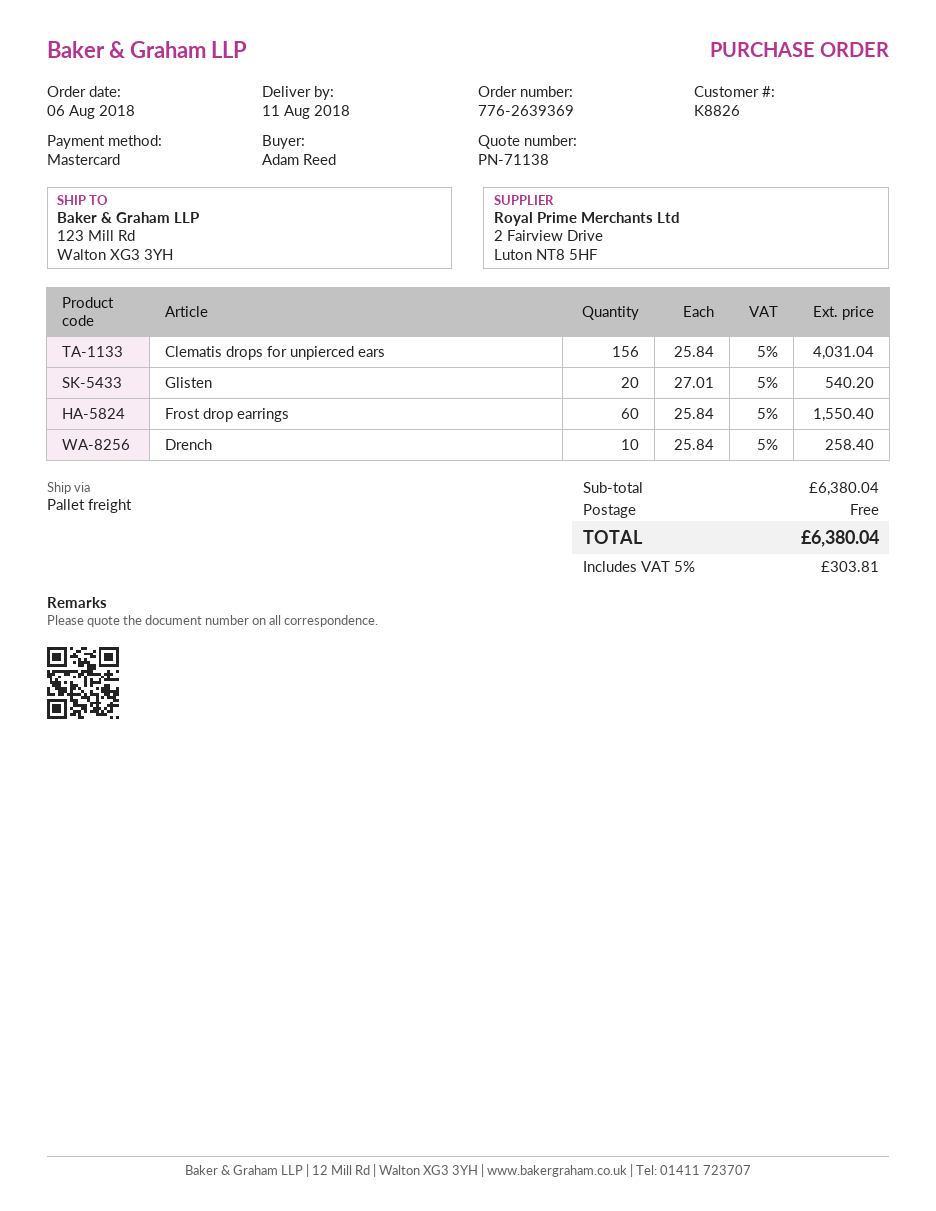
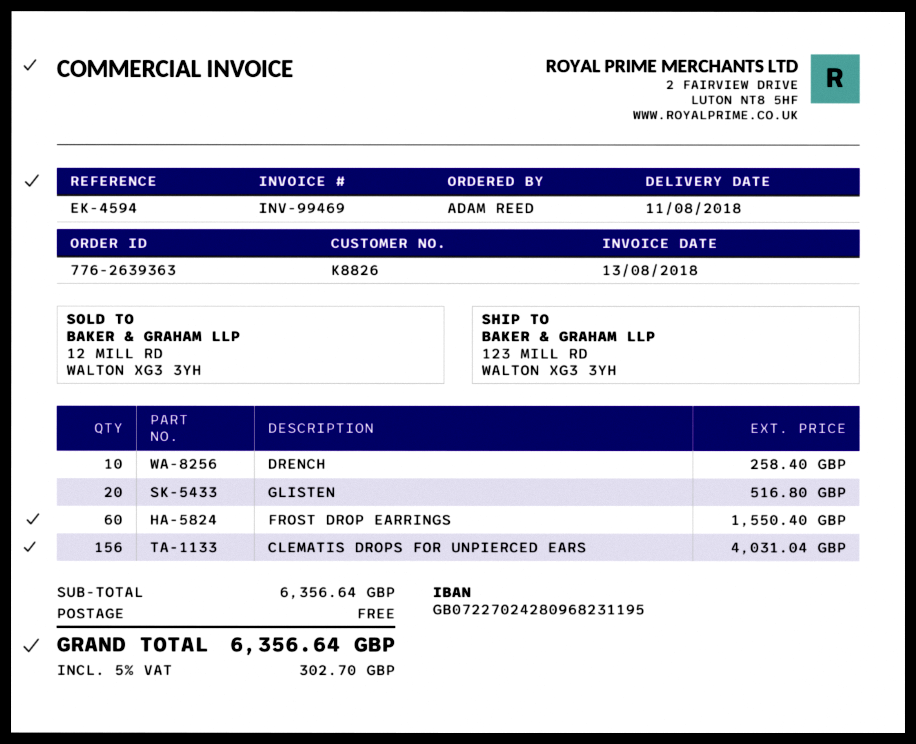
order number: 776-2639369 -> 776-2639363
Glisten: 20 for 540.20 -> 20 for 516.80
subtotal: 6380.04 -> 6356.64
tax: 5% = 303.81 -> 5% = 302.70
total: 6380.04 -> 6356.64

